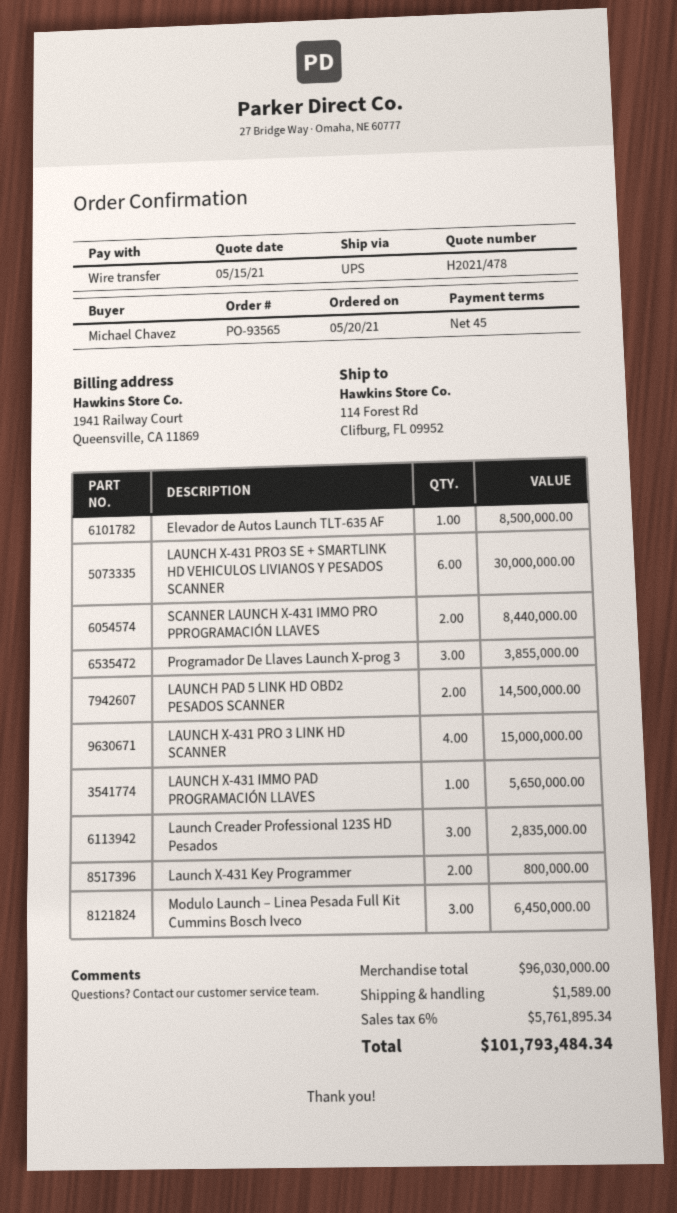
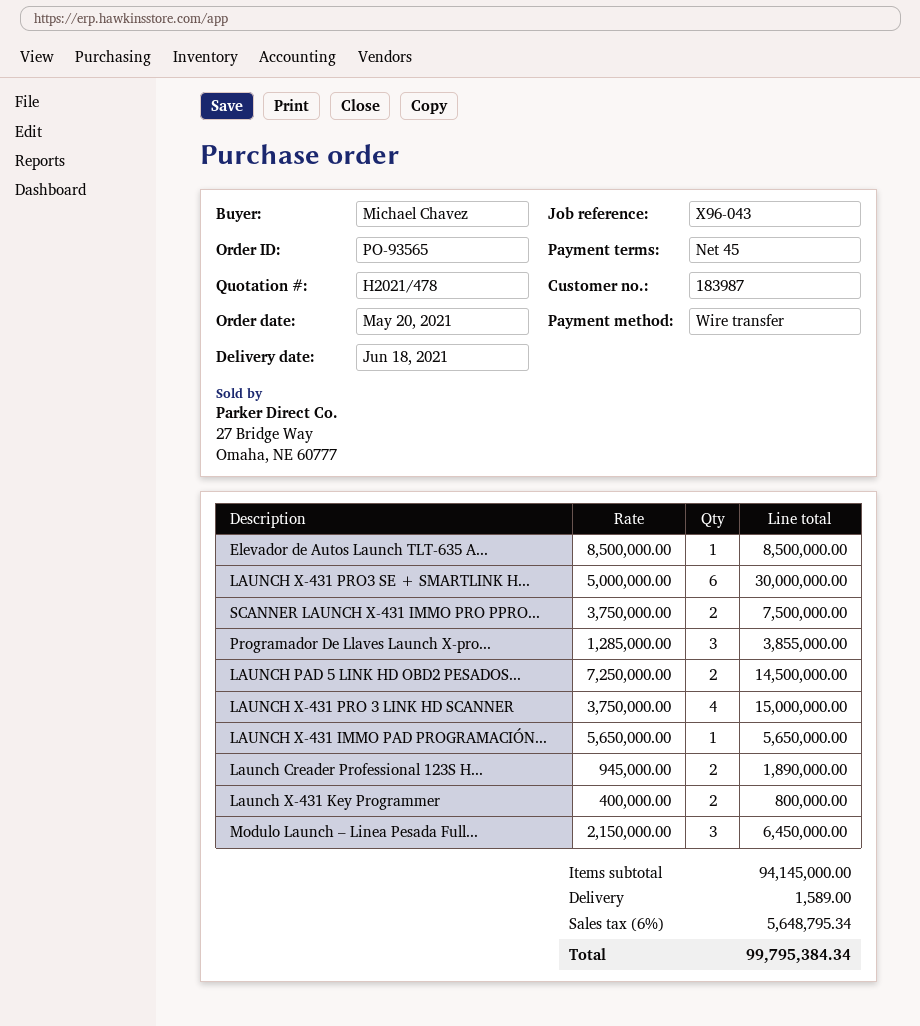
SCANNER LAUNCH X-431 IMMO PRO PPROGRAMACIÓN LLAVES: 2 for 8440000.00 -> 2 for 7500000.00
Launch Creader Professional 123S HD Pesados: 3 for 2835000.00 -> 2 for 1890000.00
subtotal: 96030000.00 -> 94145000.00
tax: 6% = 5761895.34 -> 6% = 5648795.34
total: 101793484.34 -> 99795384.34

